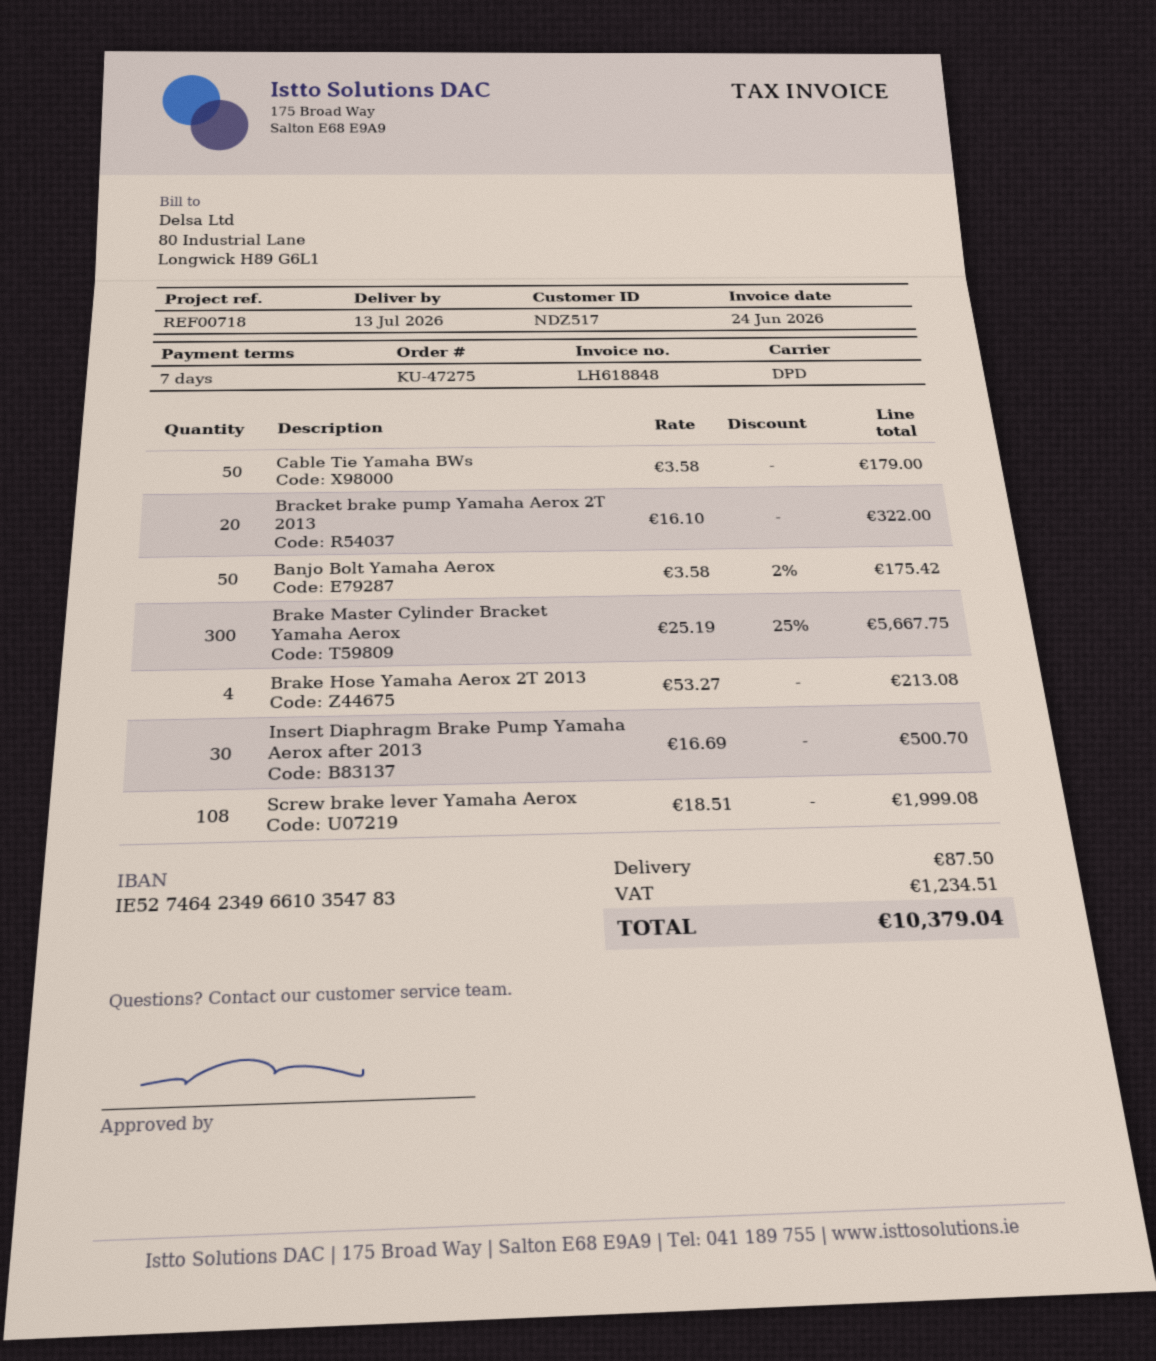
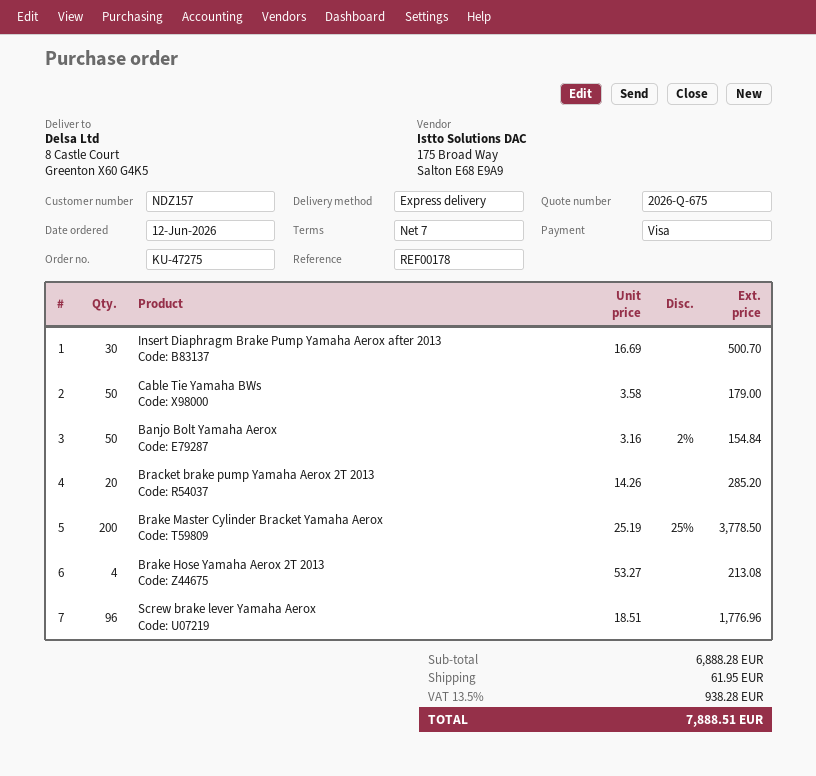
customer number: NDZ517 -> NDZ157
reference: REF00718 -> REF00178
shipping method: DPD -> express
Bracket brake pump Yamaha Aerox 2T 2013: 20 x 16.10 = 322.00 -> 20 x 14.26 = 285.20
Banjo Bolt Yamaha Aerox: 50 x 3.58 - 2% = 175.42 -> 50 x 3.16 - 2% = 154.84
Brake Master Cylinder Bracket Yamaha Aerox: 300 x 25.19 - 25% = 5667.75 -> 200 x 25.19 - 25% = 3778.50
Screw brake lever Yamaha Aerox: 108 x 18.51 = 1999.08 -> 96 x 18.51 = 1776.96
shipping: 87.50 -> 61.95
tax: 1234.51 -> 938.28
total: 10379.04 -> 7888.51

